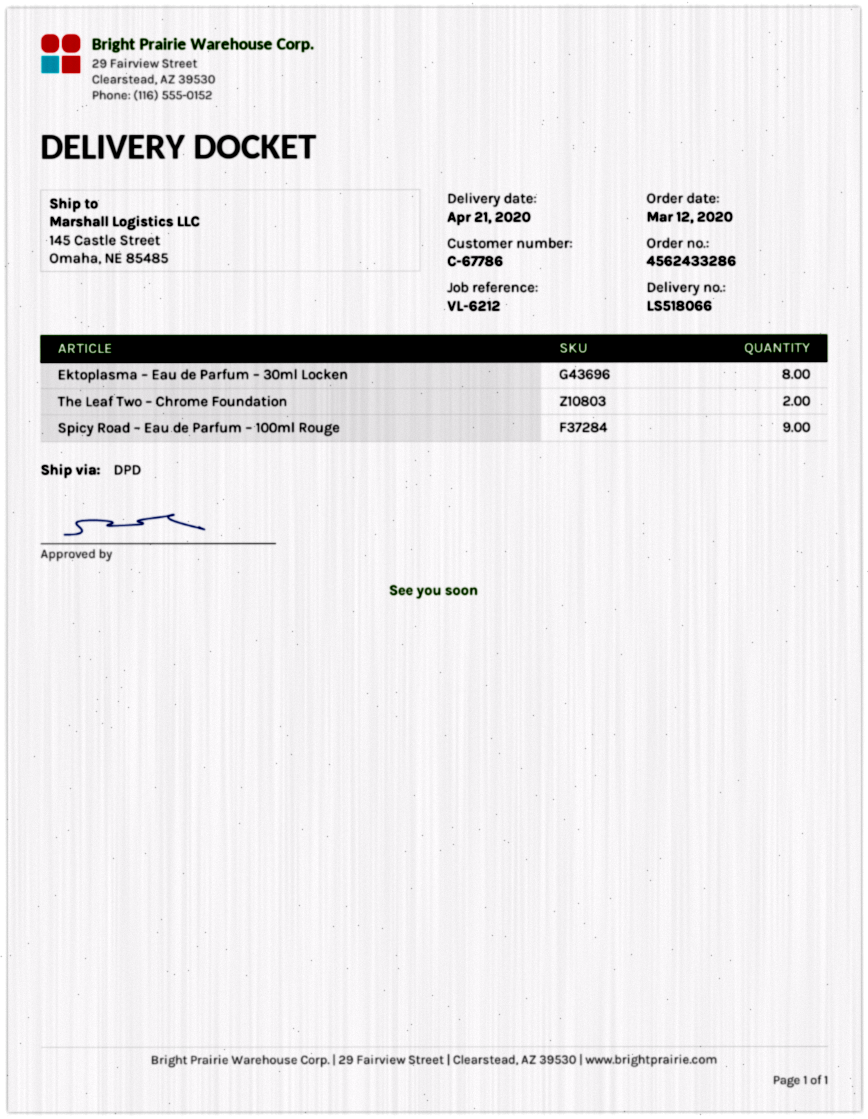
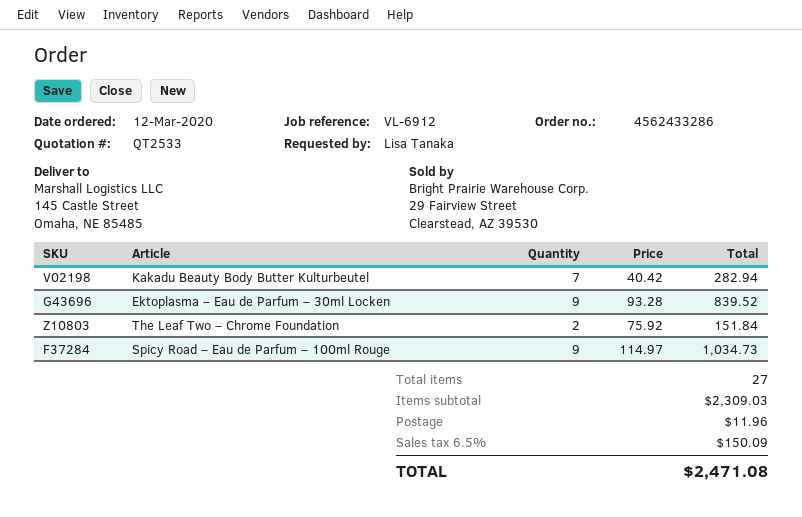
reference: VL-6212 -> VL-6912
Ektoplasma – Eau de Parfum – 30ml Locken: 8 -> 9
Kakadu Beauty Body Butter Kulturbeutel: none -> 7

